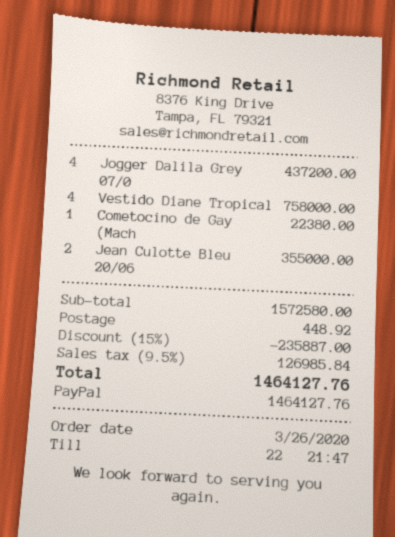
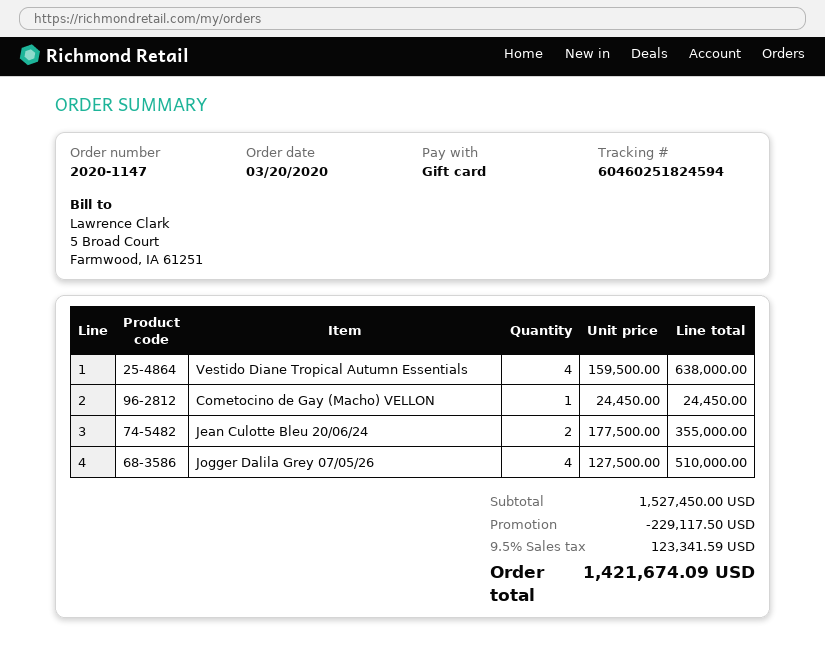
order date: 2020-03-26 -> 2020-03-20
payment method: PayPal -> gift card
Jogger Dalila Grey 07/0: 4 for 437200.00 -> 4 for 510000.00
Vestido Diane Tropical: 4 for 758000.00 -> 4 for 638000.00
Cometocino de Gay (Mach: 1 for 22380.00 -> 1 for 24450.00
subtotal: 1572580.00 -> 1527450.00
discount: 235887.00 -> 229117.50
shipping: 448.92 -> none
tax: 9.5% = 126985.84 -> 9.5% = 123341.59
total: 1464127.76 -> 1421674.09

